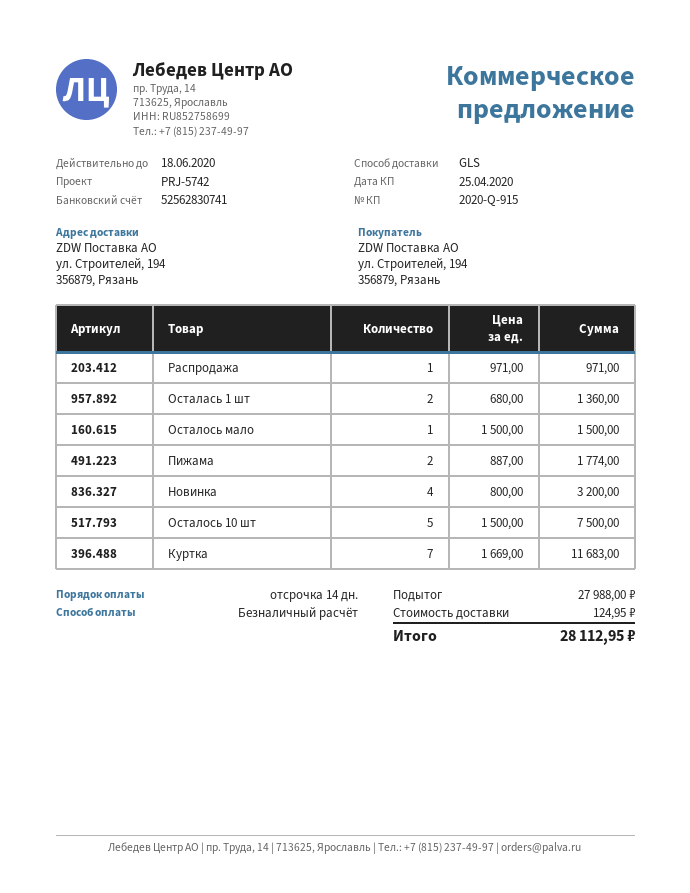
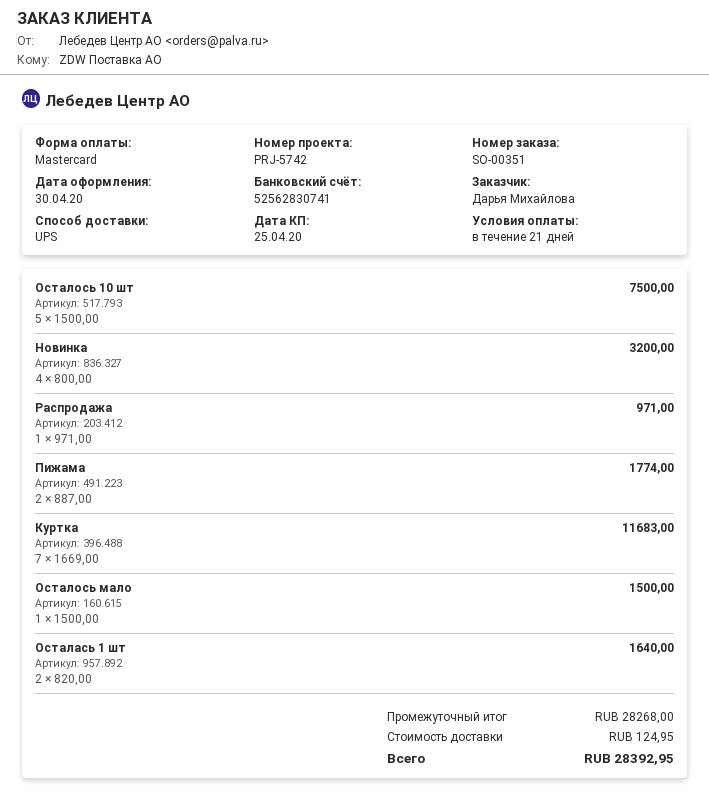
payment terms: 14 days -> 21 days
payment method: bank transfer -> Mastercard
shipping method: GLS -> UPS
Осталась 1 шт: 2 x 680.00 = 1360.00 -> 2 x 820.00 = 1640.00
subtotal: 27988.00 -> 28268.00
total: 28112.95 -> 28392.95

